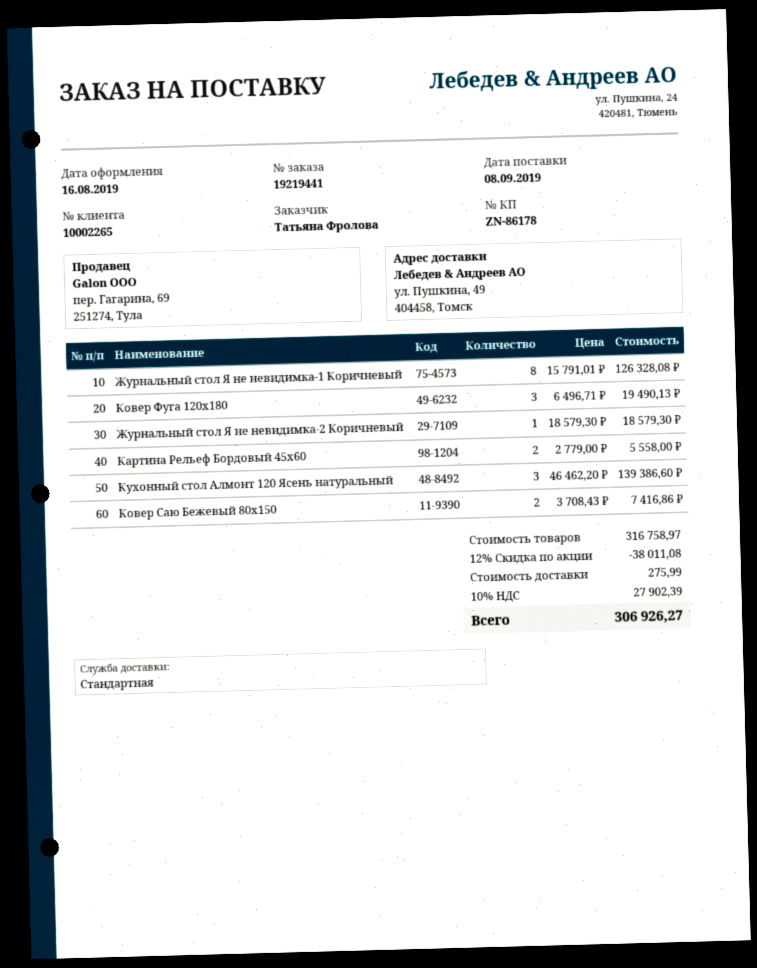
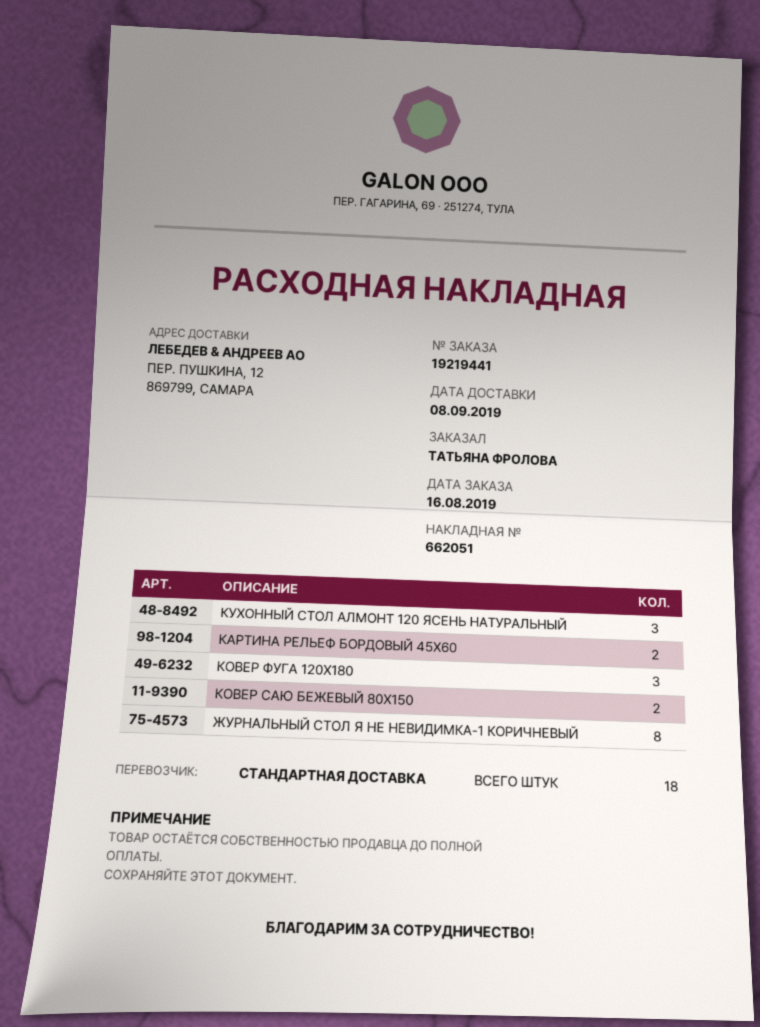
ship to: ул. Пушкина, 49, 404458, Томск -> ПЕР. ПУШКИНА, 12, 869799, САМАРА
Журнальный стол Я не невидимка-2 Коричневый: 1 -> none

